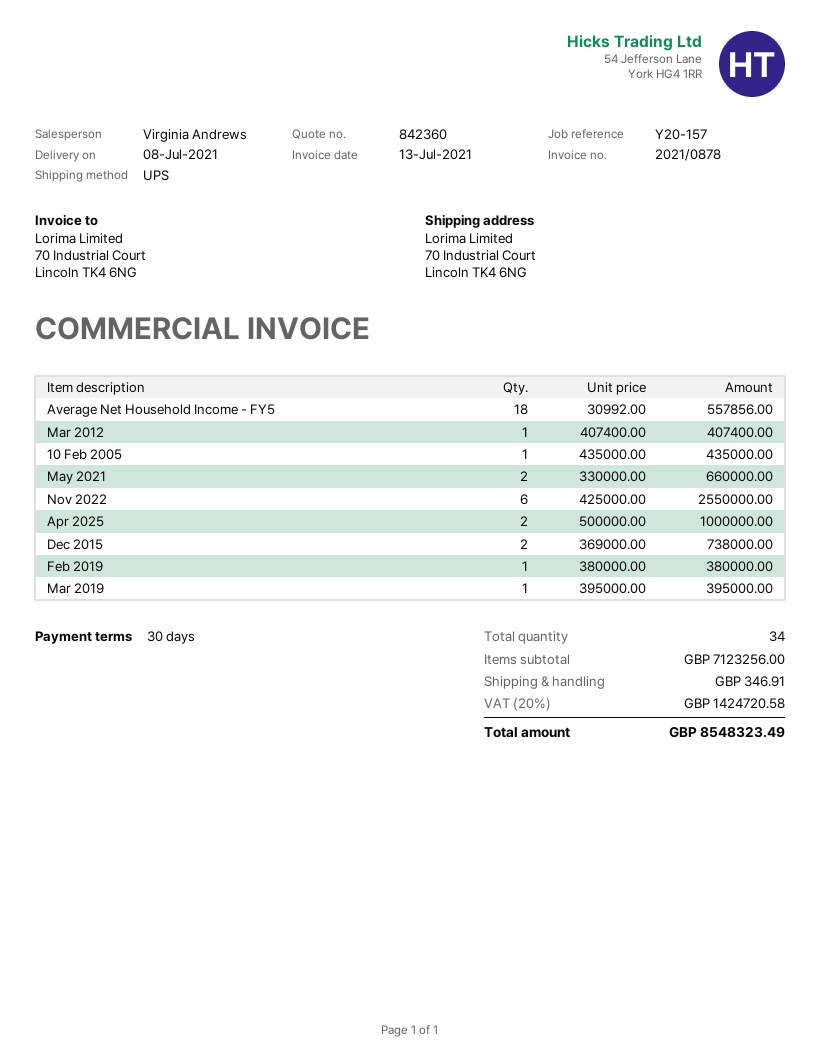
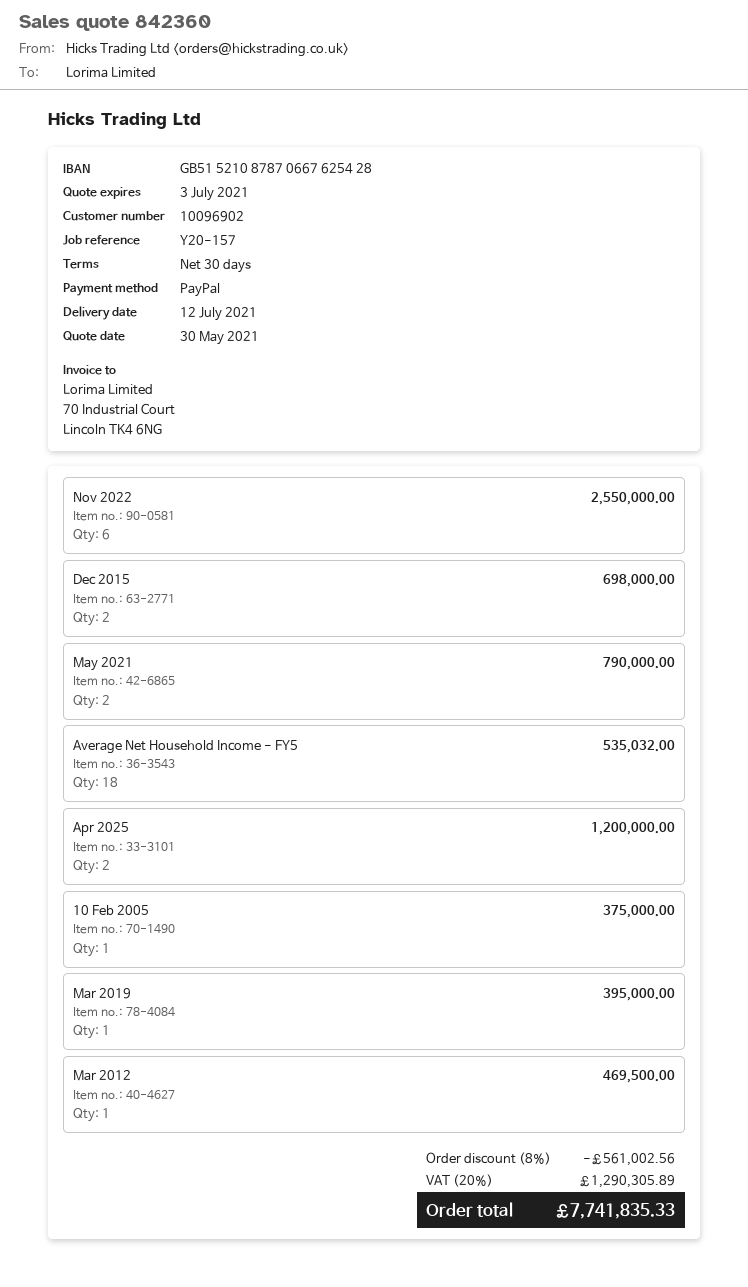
delivery date: 2021-07-08 -> 2021-07-12
Average Net Household Income - FY5: 18 for 557856.00 -> 18 for 535032.00
Mar 2012: 1 for 407400.00 -> 1 for 469500.00
10 Feb 2005: 1 for 435000.00 -> 1 for 375000.00
May 2021: 2 for 660000.00 -> 2 for 790000.00
Apr 2025: 2 for 1000000.00 -> 2 for 1200000.00
Dec 2015: 2 for 738000.00 -> 2 for 698000.00
Feb 2019: 1 for 380000.00 -> none
discount: none -> 8% = 561002.56
shipping: 346.91 -> none
tax: 20% = 1424720.58 -> 20% = 1290305.89
total: 8548323.49 -> 7741835.33

